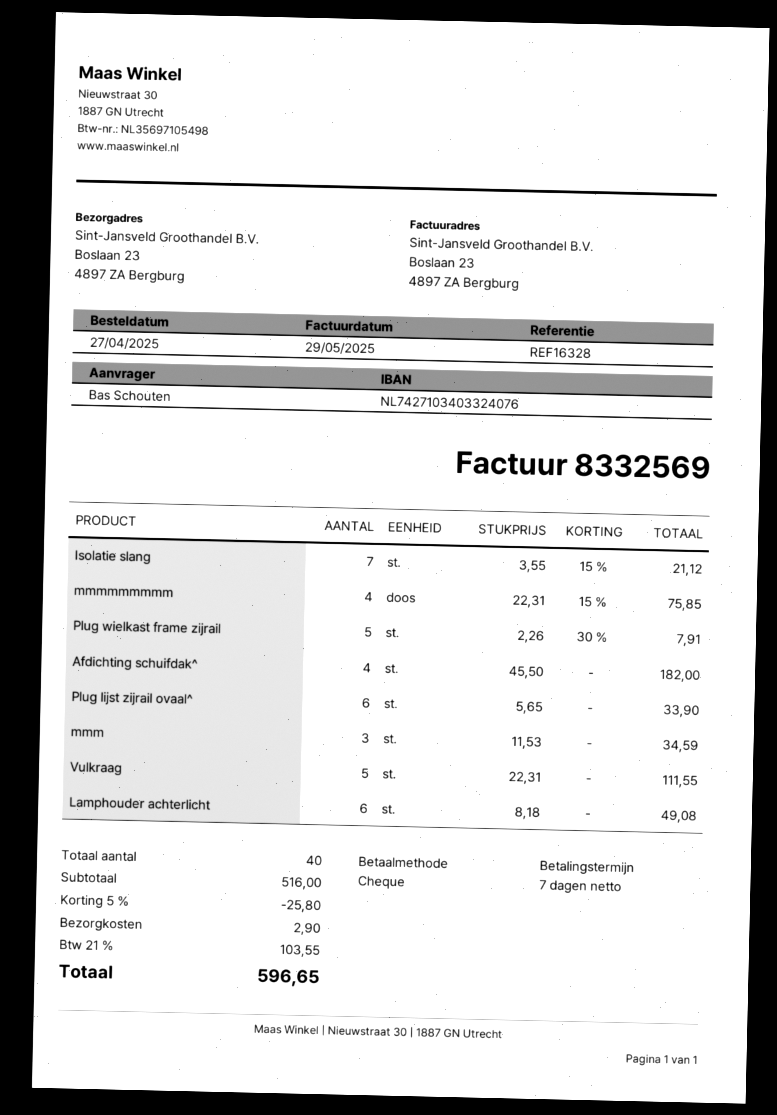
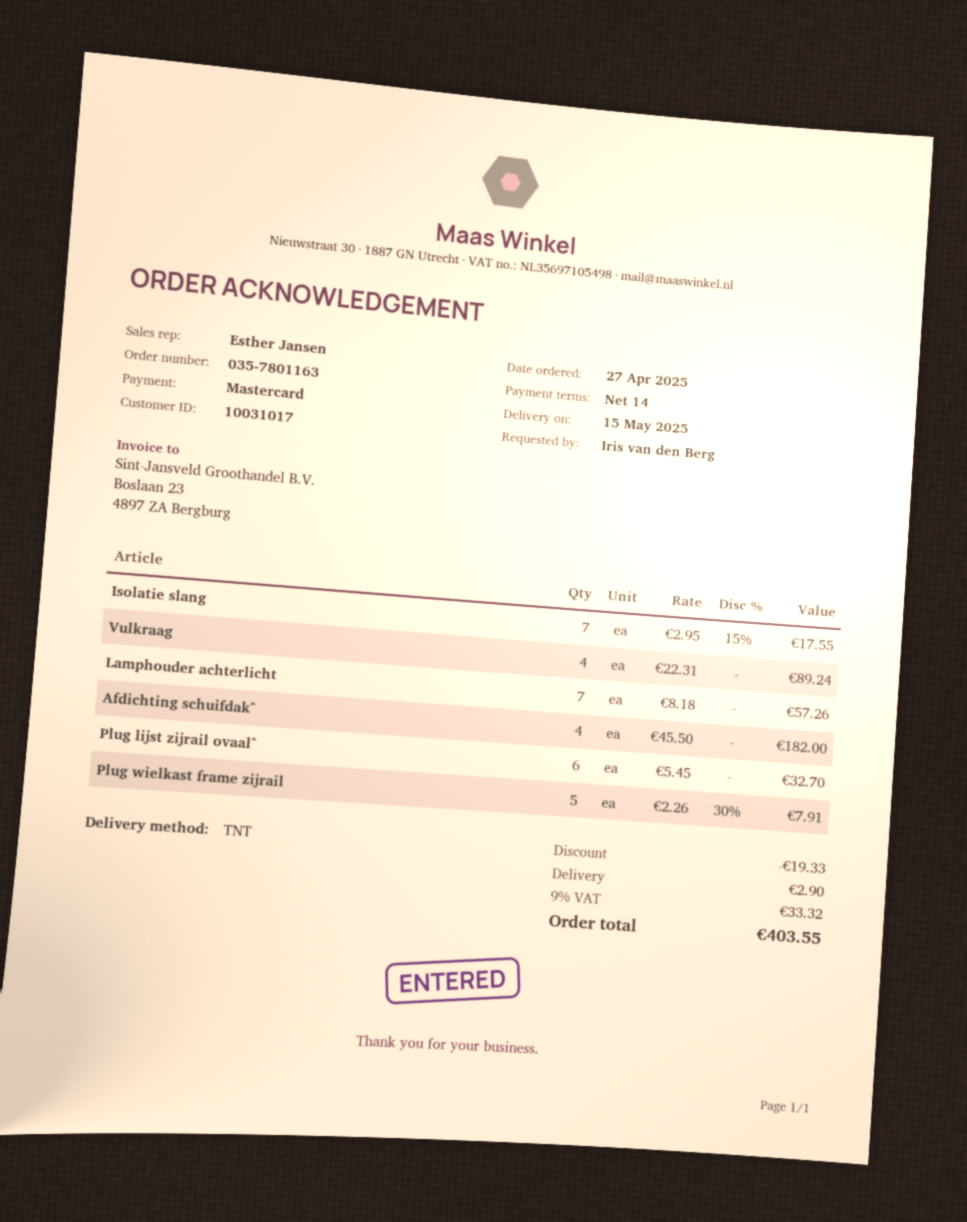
payment terms: 7 days -> 14 days
ordered by: Bas Schouten -> Iris van den Berg
payment method: cheque -> Mastercard
Isolatie slang: 7 x 3.55 - 15% = 21.12 -> 7 x 2.95 - 15% = 17.55
mmmmmmmmm: 4 x 22.31 - 15% = 75.85 -> none
Plug lijst zijrail ovaal^: 6 x 5.65 = 33.90 -> 6 x 5.45 = 32.70
mmm: 3 x 11.53 = 34.59 -> none
Vulkraag: 5 x 22.31 = 111.55 -> 4 x 22.31 = 89.24
Lamphouder achterlicht: 6 x 8.18 = 49.08 -> 7 x 8.18 = 57.26
discount: 25.80 -> 19.33
tax: 21% = 103.55 -> 9% = 33.32
total: 596.65 -> 403.55

